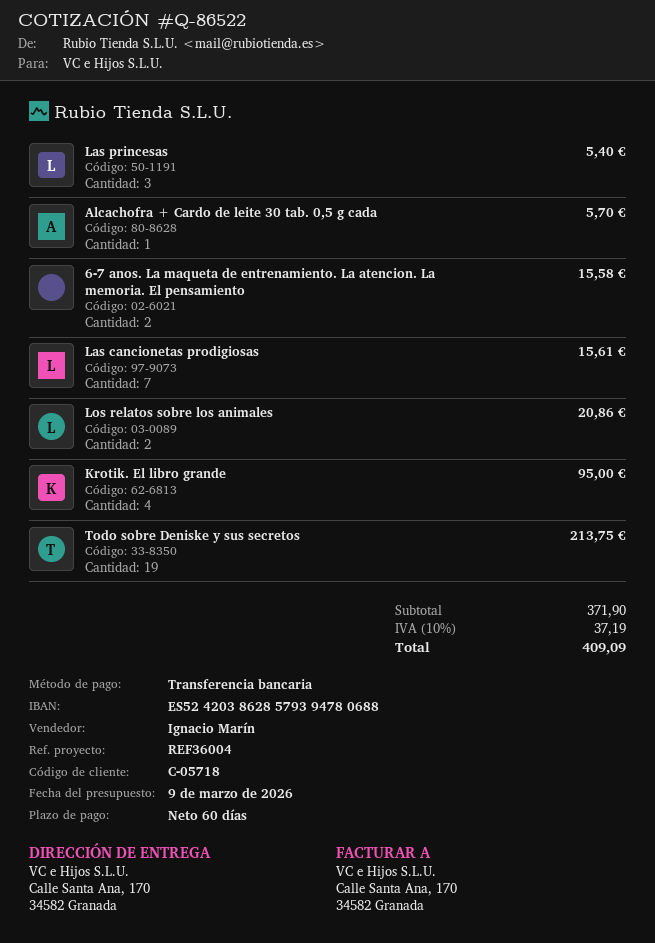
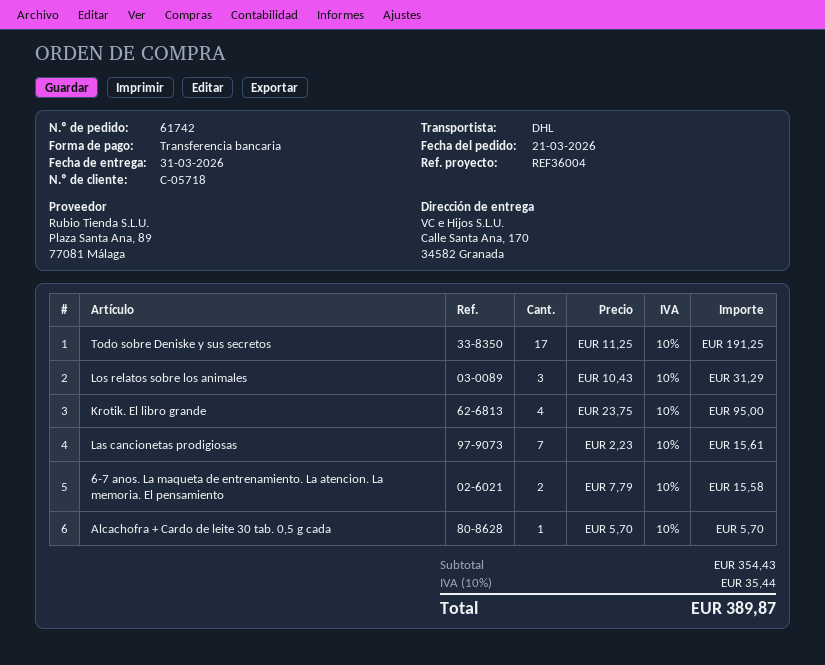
Las princesas: 3 for 5.40 -> none
Los relatos sobre los animales: 2 for 20.86 -> 3 for 31.29
Todo sobre Deniske y sus secretos: 19 for 213.75 -> 17 for 191.25
subtotal: 371.90 -> 354.43
tax: 10% = 37.19 -> 10% = 35.44
total: 409.09 -> 389.87

